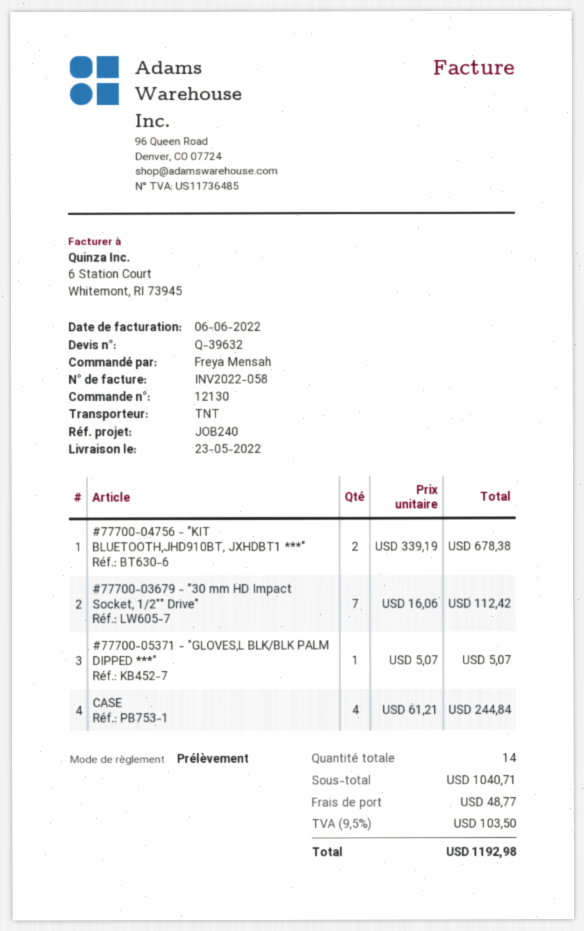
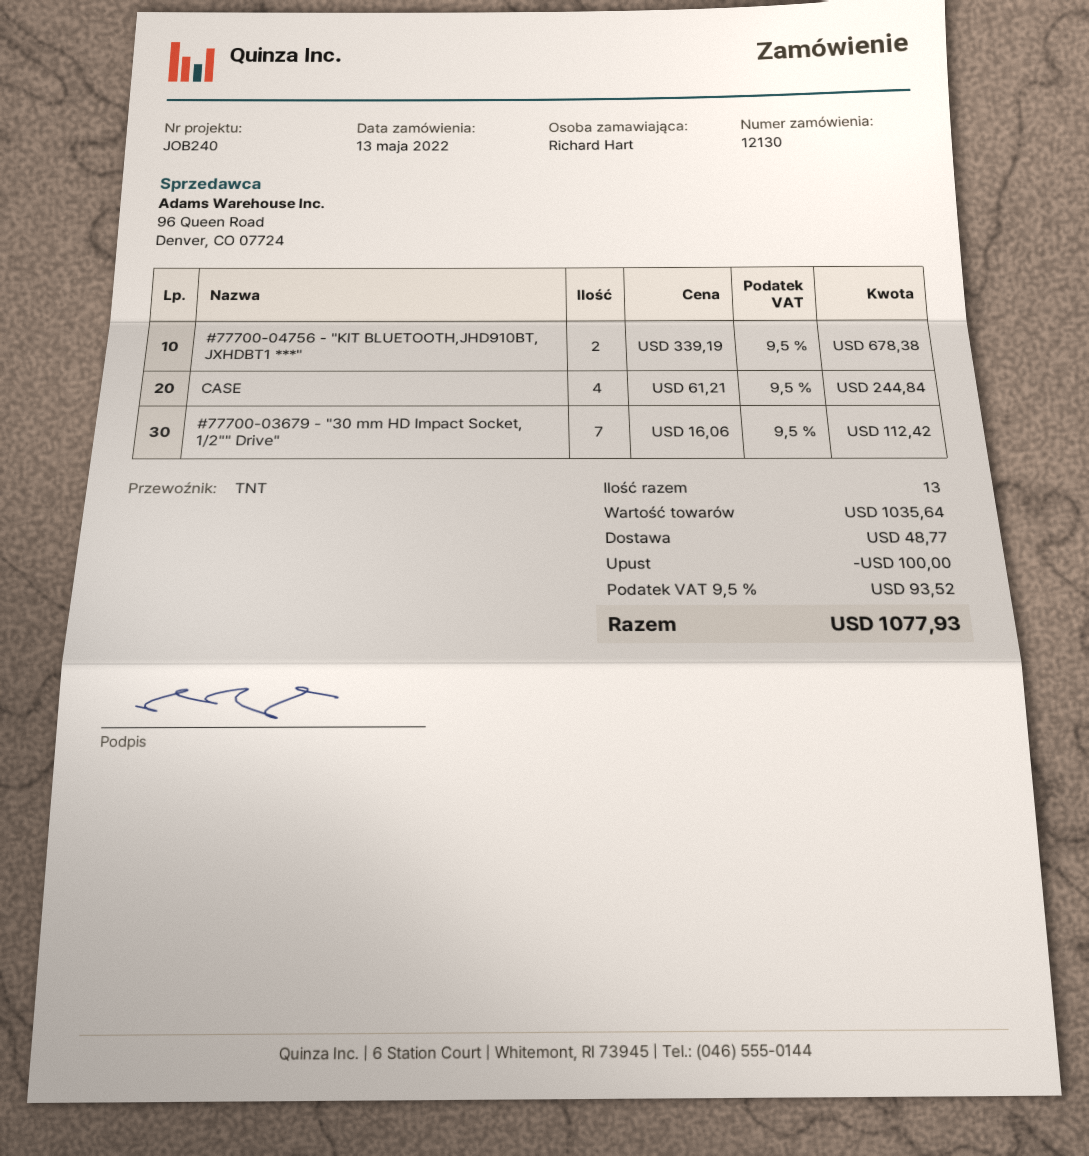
ordered by: Freya Mensah -> Richard Hart
#77700-05371 - "GLOVES,L BLK/BLK PALM DIPPED ***": 1 x 5.07 = 5.07 -> none
total quantity: 14 -> 13
subtotal: 1040.71 -> 1035.64
discount: none -> 100.00
tax: 9.5% = 103.50 -> 9.5% = 93.52
total: 1192.98 -> 1077.93

